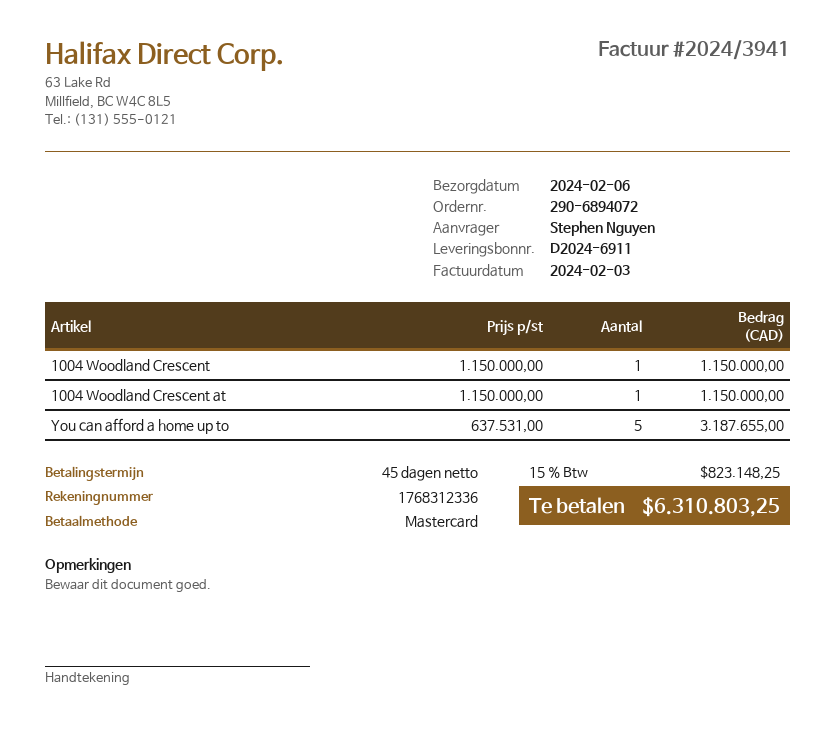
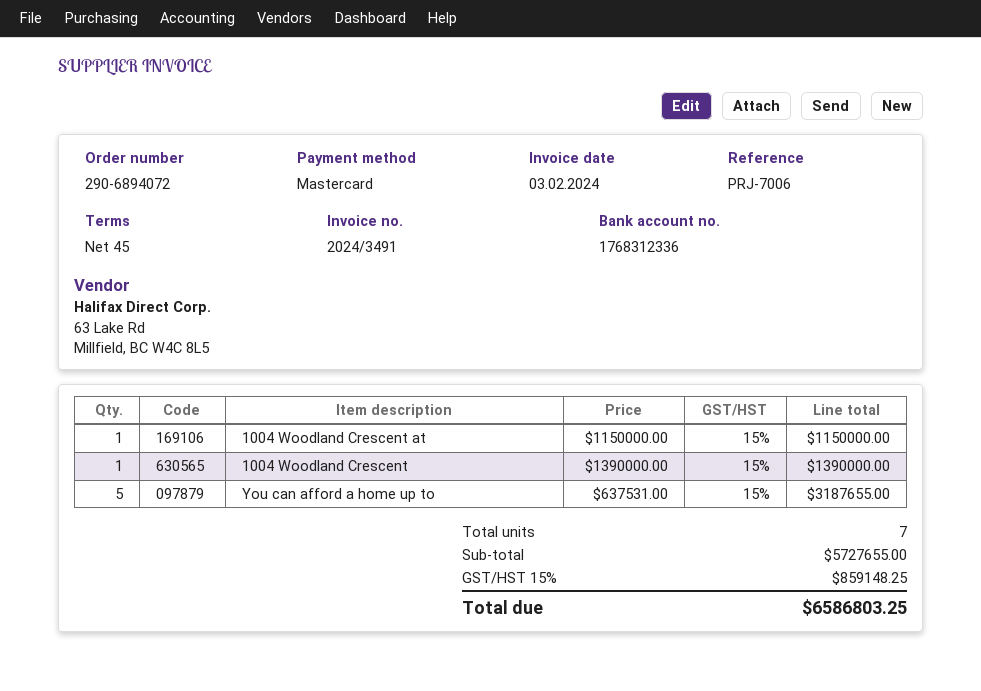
invoice number: 2024/3941 -> 2024/3491
1004 Woodland Crescent: 1 x 1150000.00 = 1150000.00 -> 1 x 1390000.00 = 1390000.00
tax: 15% = 823148.25 -> 15% = 859148.25
total: 6310803.25 -> 6586803.25

